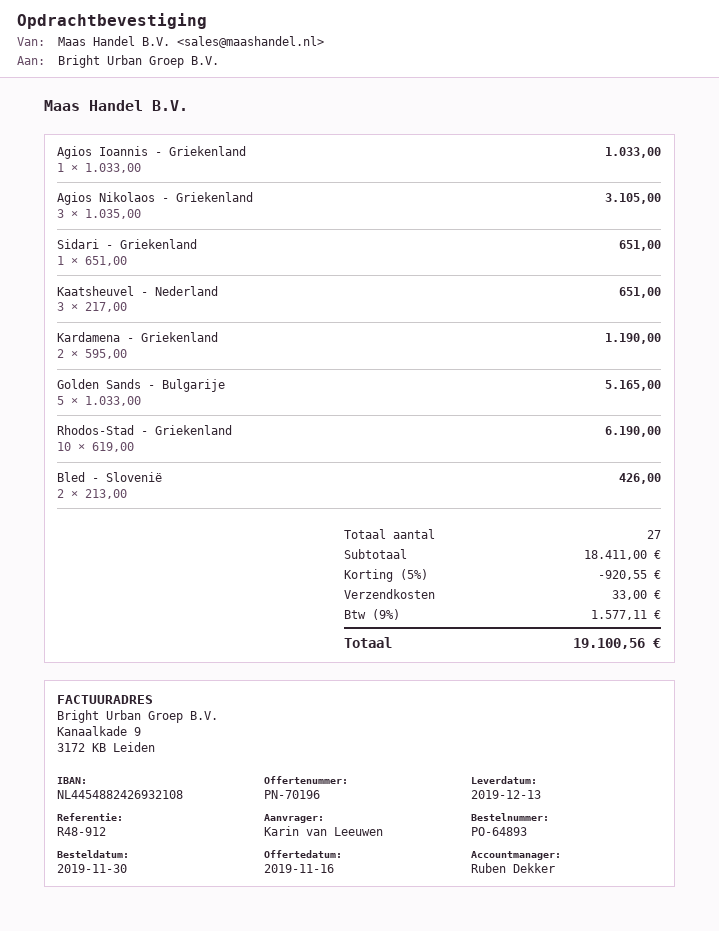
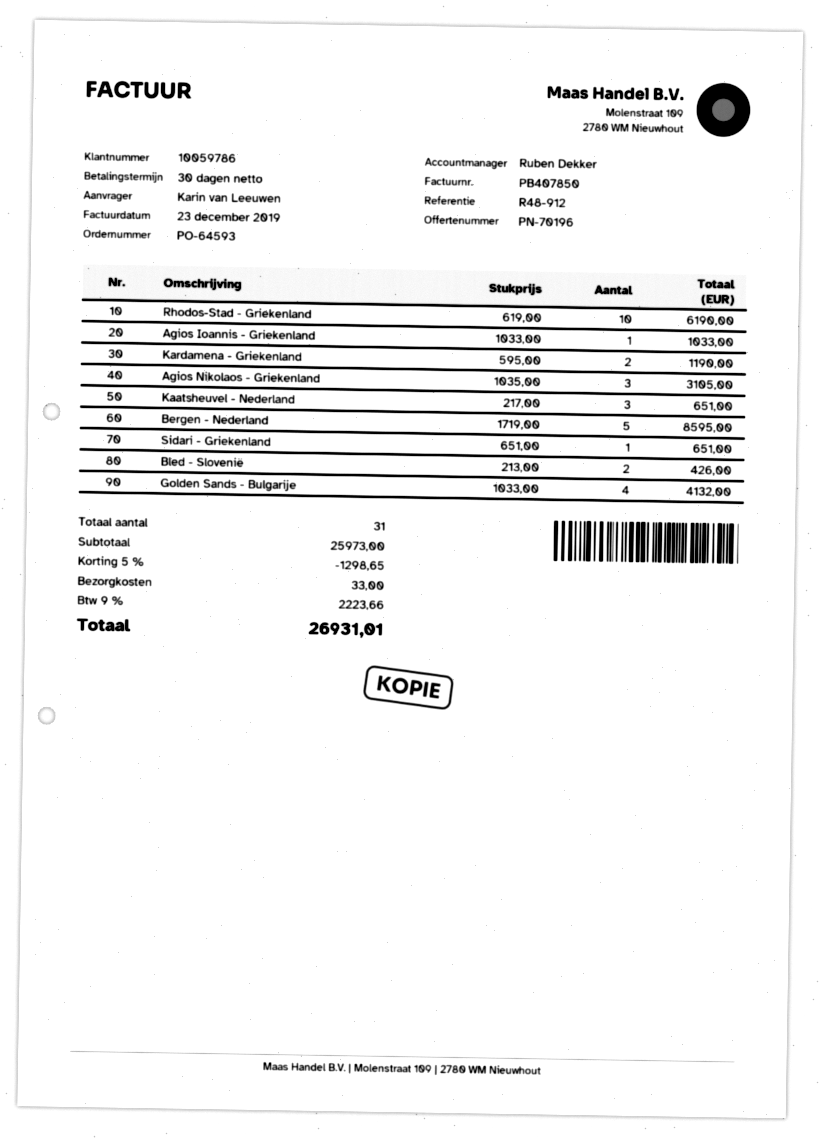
order number: PO-64893 -> PO-64593
Golden Sands - Bulgarije: 5 x 1033.00 = 5165.00 -> 4 x 1033.00 = 4132.00
Bergen - Nederland: none -> 5 x 1719.00 = 8595.00
total quantity: 27 -> 31
subtotal: 18411.00 -> 25973.00
discount: 5% = 920.55 -> 5% = 1298.65
tax: 9% = 1577.11 -> 9% = 2223.66
total: 19100.56 -> 26931.01

